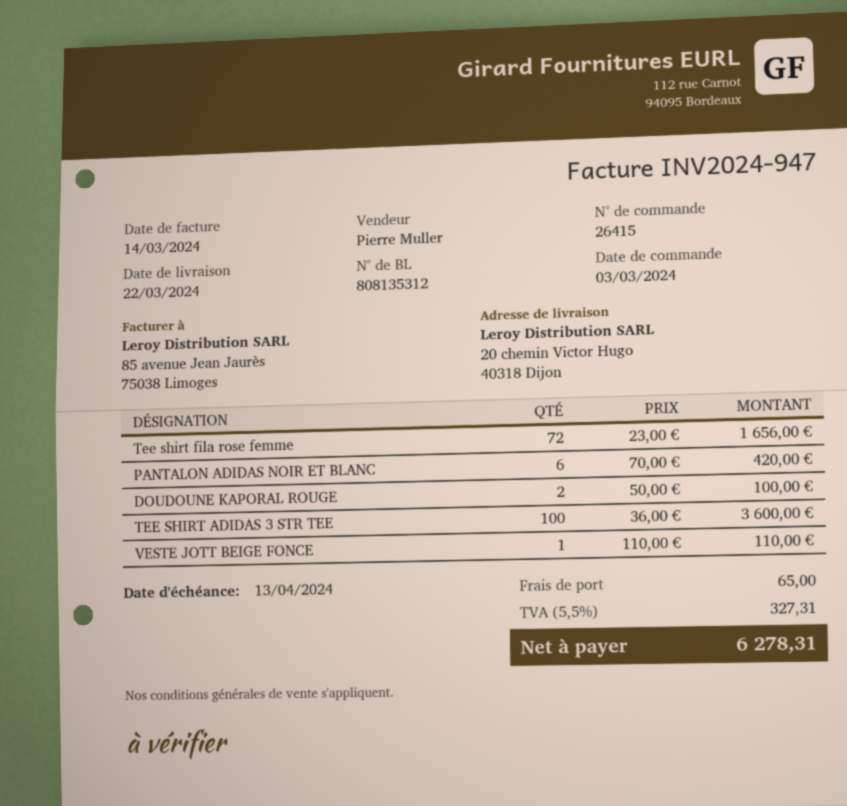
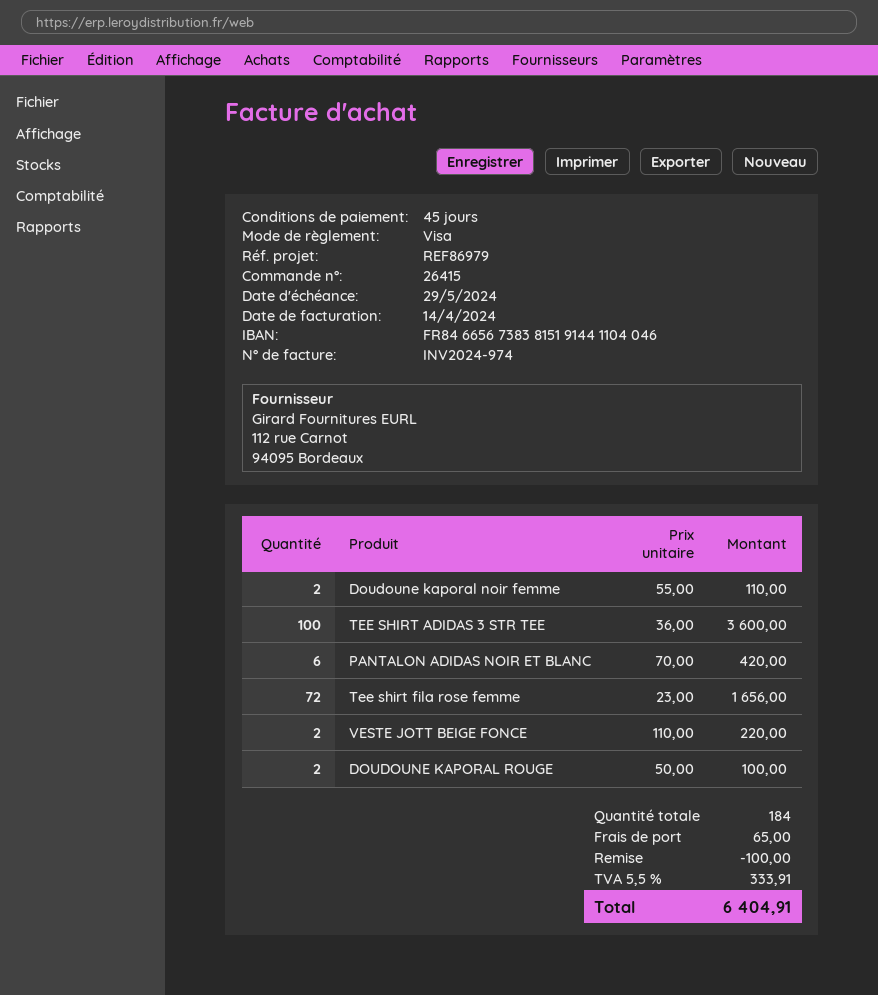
invoice number: INV2024-947 -> INV2024-974
invoice date: 2024-03-14 -> 2024-04-14
due date: 2024-04-13 -> 2024-05-29
VESTE JOTT BEIGE FONCE: 1 x 110.00 = 110.00 -> 2 x 110.00 = 220.00
Doudoune kaporal noir femme: none -> 2 x 55.00 = 110.00
discount: none -> 100.00
tax: 5.5% = 327.31 -> 5.5% = 333.91
total: 6278.31 -> 6404.91

